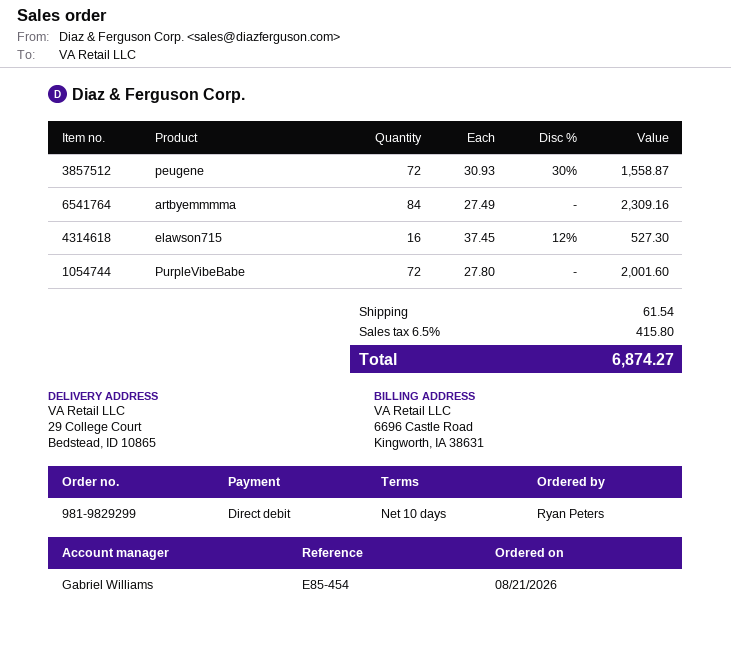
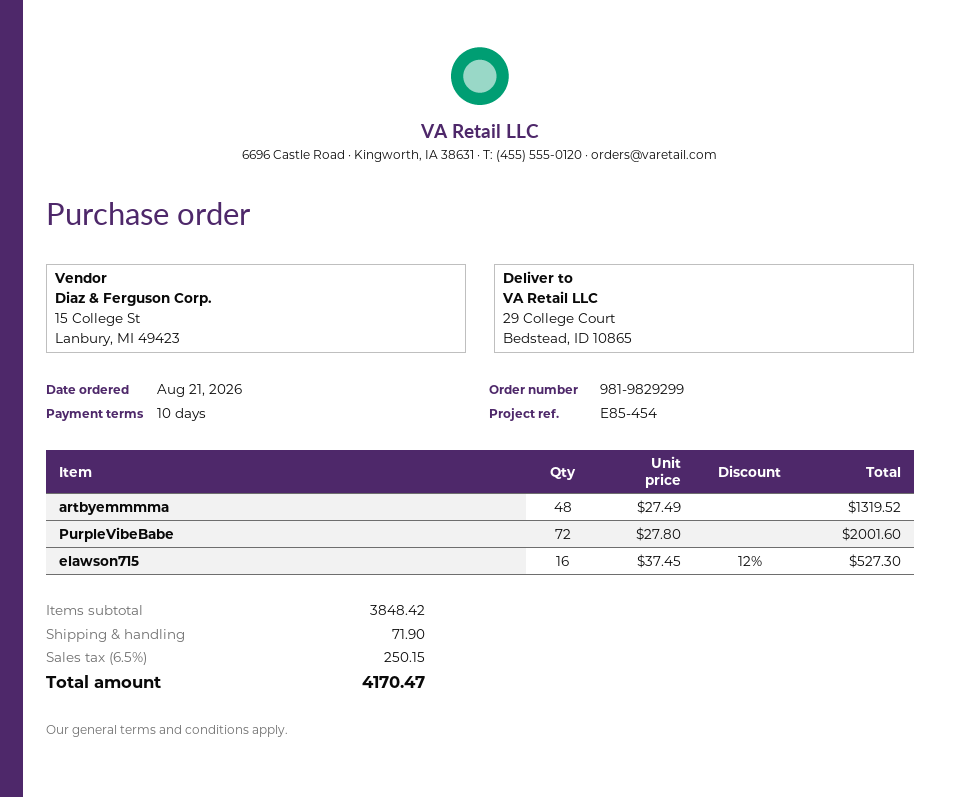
peugene: 72 x 30.93 - 30% = 1558.87 -> none
artbyemmmma: 84 x 27.49 = 2309.16 -> 48 x 27.49 = 1319.52
shipping: 61.54 -> 71.90
tax: 6.5% = 415.80 -> 6.5% = 250.15
total: 6874.27 -> 4170.47

